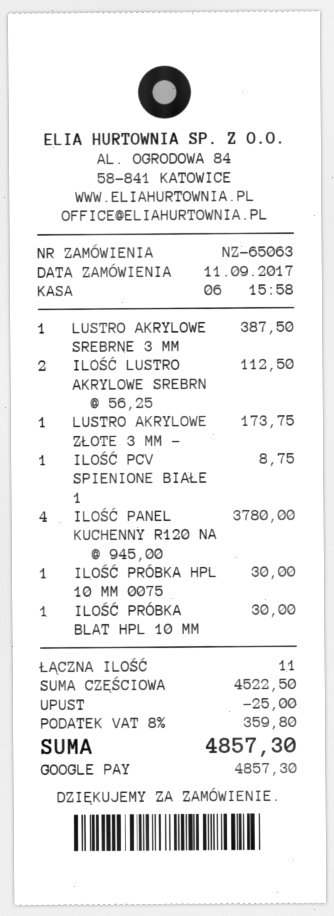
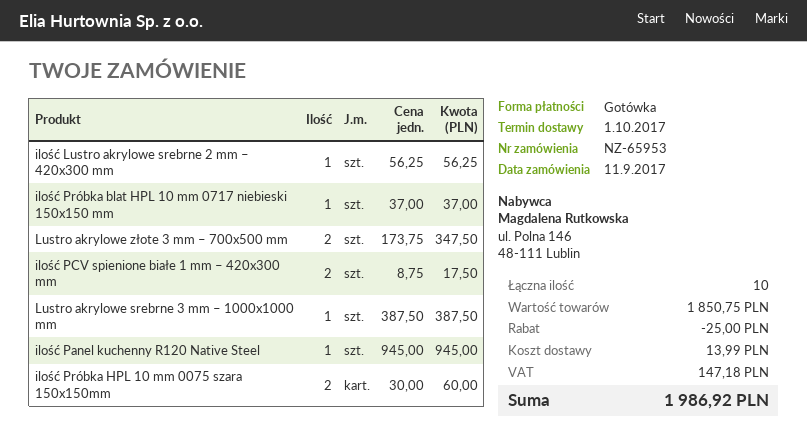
order number: NZ-65063 -> NZ-65953
payment method: Google Pay -> cash
ILOŚĆ LUSTRO AKRYLOWE SREBRN: 2 x 56.25 = 112.50 -> 1 x 56.25 = 56.25
LUSTRO AKRYLOWE ZŁOTE 3 MM –: 1 x 173.75 = 173.75 -> 2 x 173.75 = 347.50
ILOŚĆ PCV SPIENIONE BIAŁE 1: 1 x 8.75 = 8.75 -> 2 x 8.75 = 17.50
ILOŚĆ PANEL KUCHENNY R120 NA: 4 x 945.00 = 3780.00 -> 1 x 945.00 = 945.00
ILOŚĆ PRÓBKA HPL 10 MM 0075: 1 x 30.00 = 30.00 -> 2 x 30.00 = 60.00
ILOŚĆ PRÓBKA BLAT HPL 10 MM: 1 x 30.00 = 30.00 -> 1 x 37.00 = 37.00
total quantity: 11 -> 10
subtotal: 4522.50 -> 1850.75
shipping: none -> 13.99
tax: 359.80 -> 147.18
total: 4857.30 -> 1986.92

